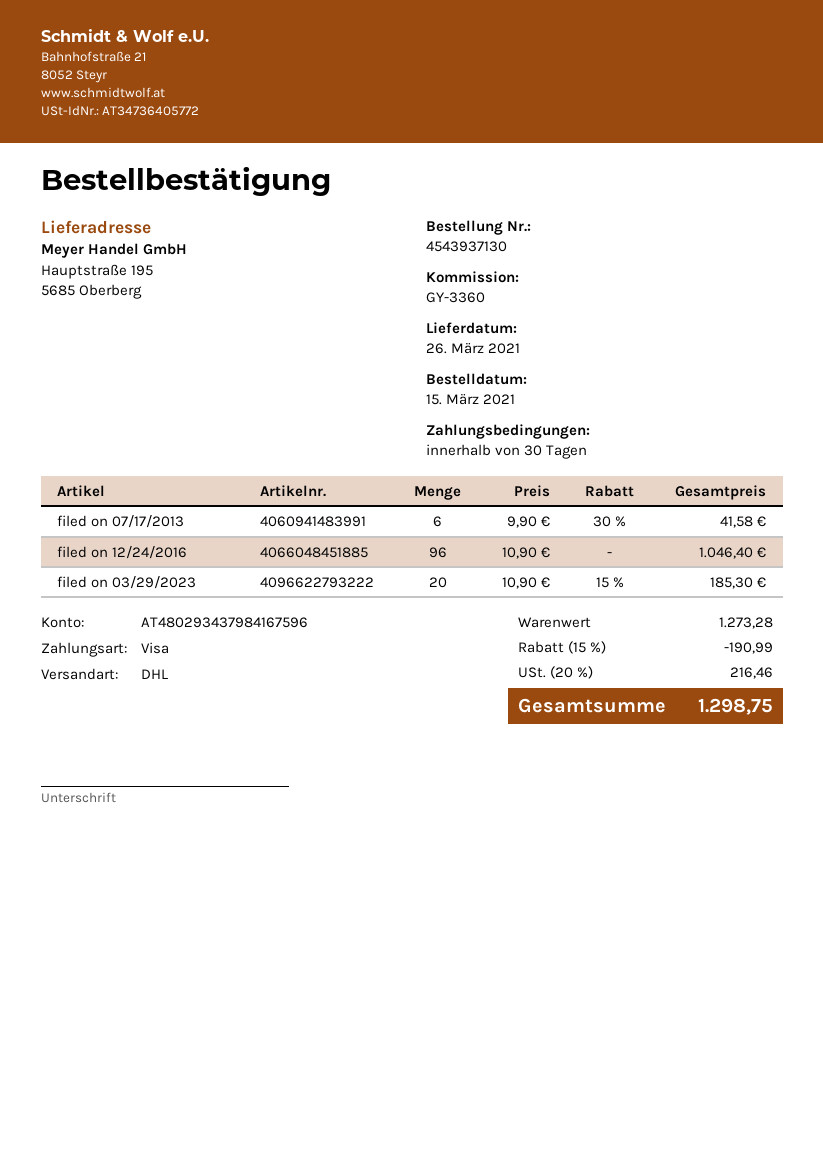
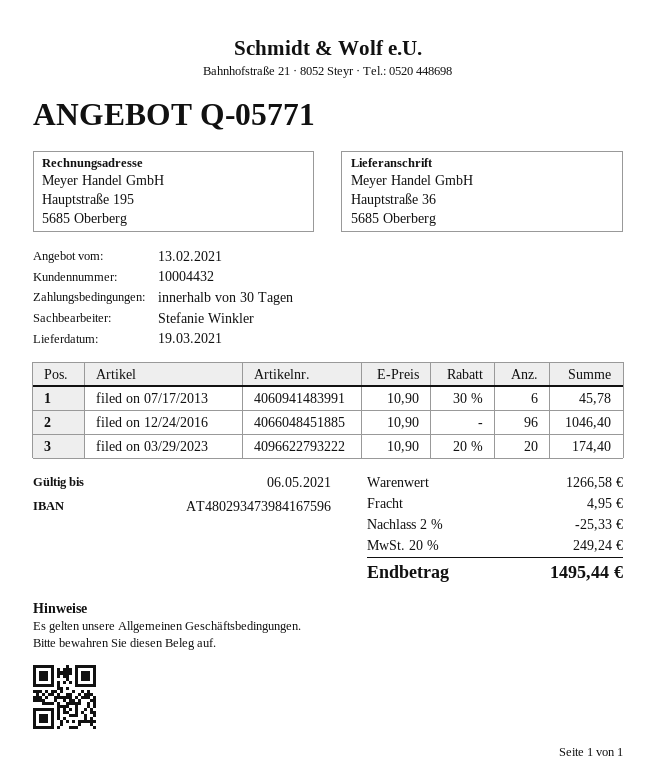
delivery date: 2021-03-26 -> 2021-03-19
bank account: AT480293437984167596 -> AT480293473984167596
ship to: Hauptstraße 195, 5685 Oberberg -> Hauptstraße 36, 5685 Oberberg
filed on 07/17/2013: 6 x 9.90 - 30% = 41.58 -> 6 x 10.90 - 30% = 45.78
filed on 03/29/2023: 20 x 10.90 - 15% = 185.30 -> 20 x 10.90 - 20% = 174.40
subtotal: 1273.28 -> 1266.58
discount: 15% = 190.99 -> 2% = 25.33
shipping: none -> 4.95
tax: 20% = 216.46 -> 20% = 249.24
total: 1298.75 -> 1495.44

